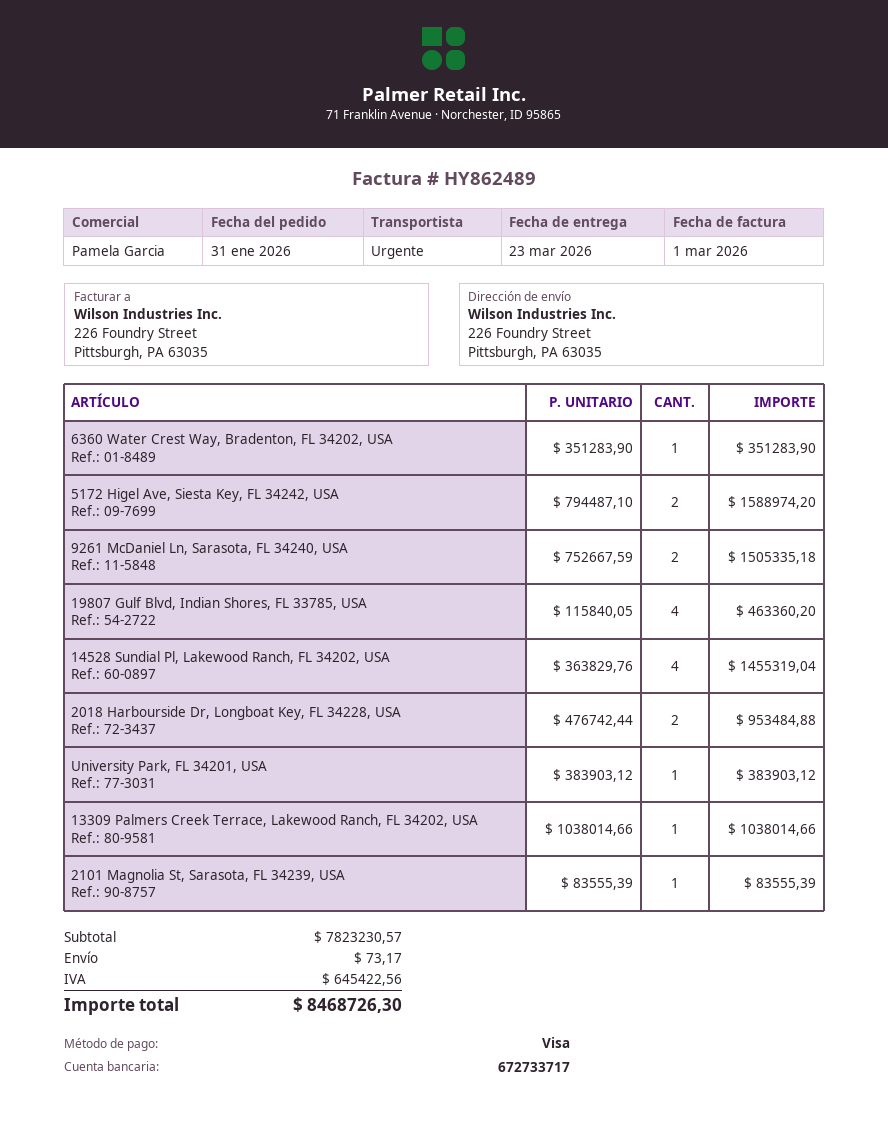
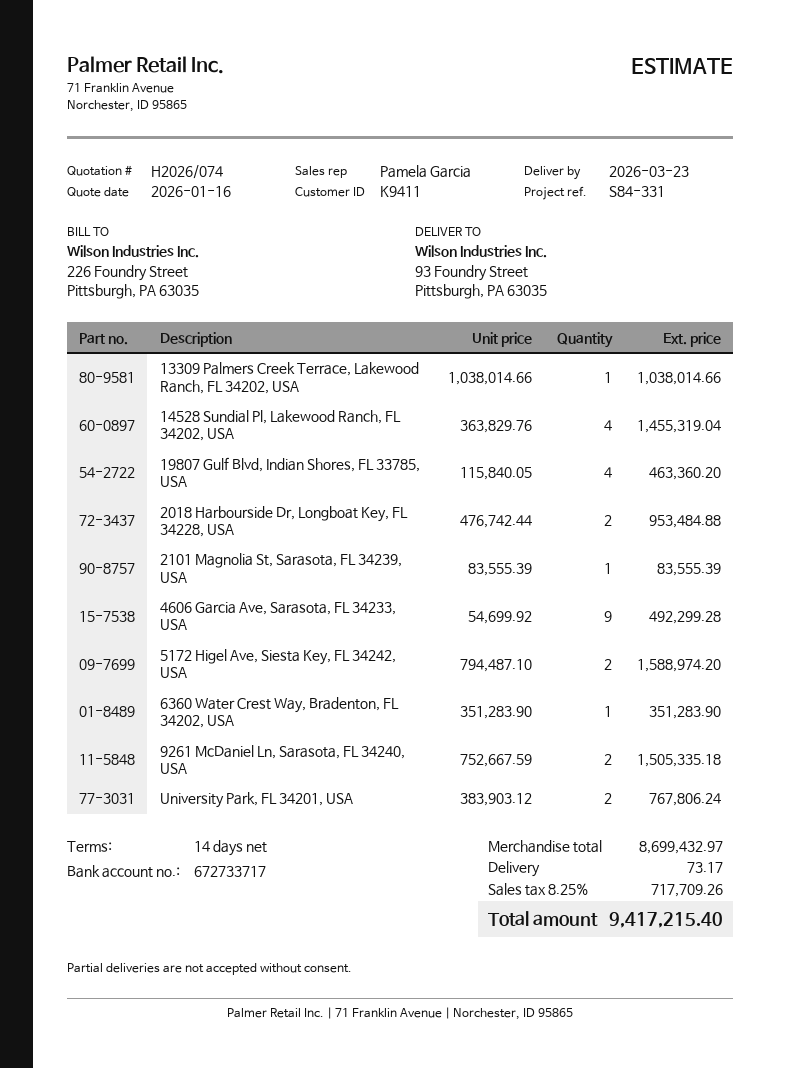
ship to: 226 Foundry Street, Pittsburgh, PA 63035 -> 93 Foundry Street, Pittsburgh, PA 63035
University Park, FL 34201, USA: 1 x 383903.12 = 383903.12 -> 2 x 383903.12 = 767806.24
4606 Garcia Ave, Sarasota, FL 34233, USA: none -> 9 x 54699.92 = 492299.28
subtotal: 7823230.57 -> 8699432.97
tax: 645422.56 -> 717709.26
total: 8468726.30 -> 9417215.40

